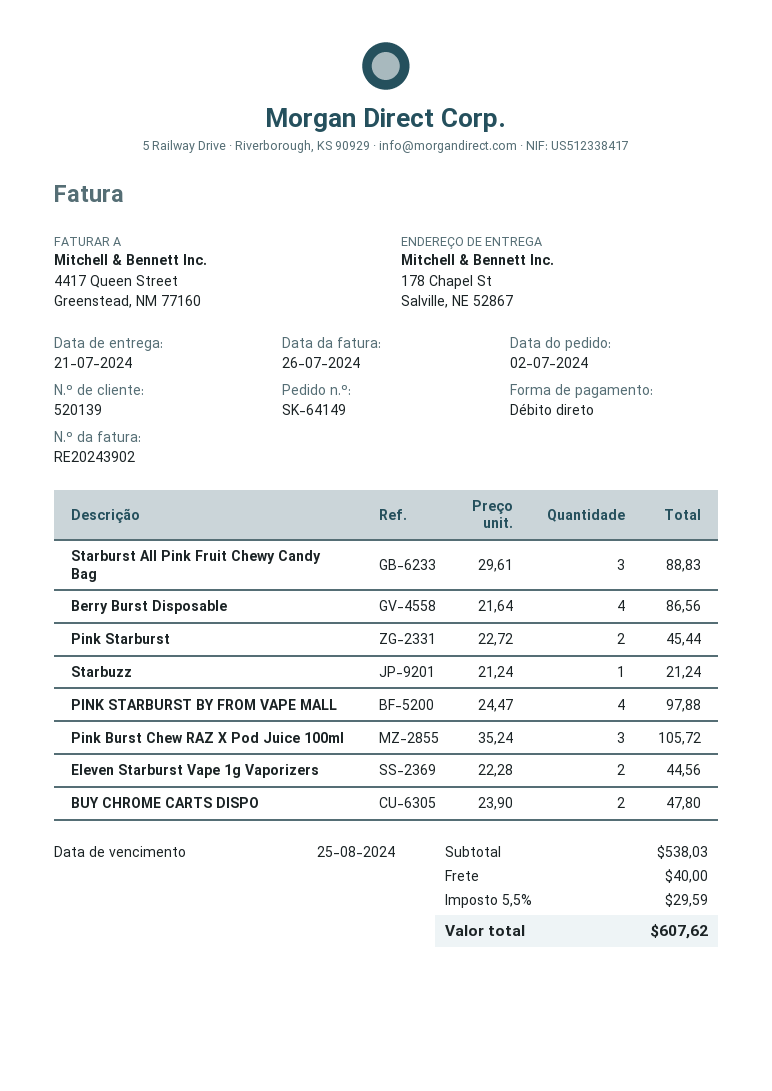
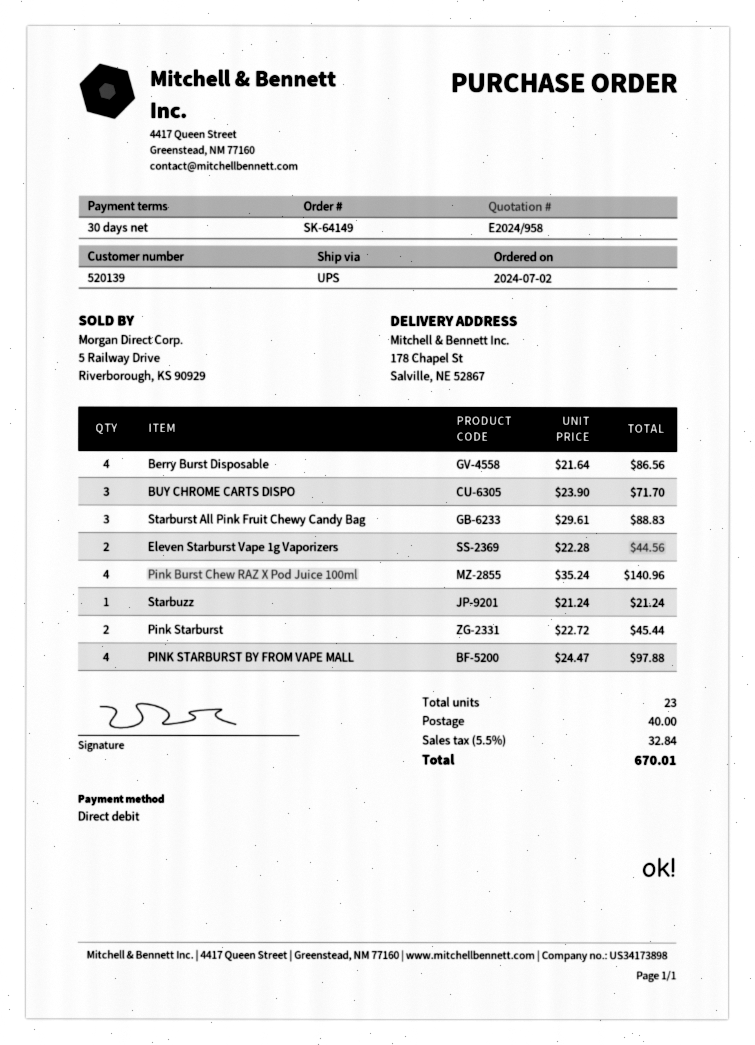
Pink Burst Chew RAZ X Pod Juice 100ml: 3 x 35.24 = 105.72 -> 4 x 35.24 = 140.96
BUY CHROME CARTS DISPO: 2 x 23.90 = 47.80 -> 3 x 23.90 = 71.70
tax: 5.5% = 29.59 -> 5.5% = 32.84
total: 607.62 -> 670.01

